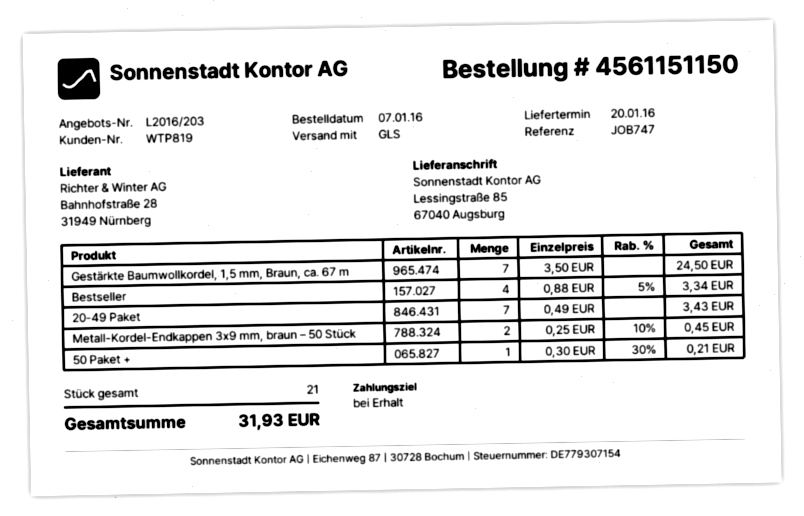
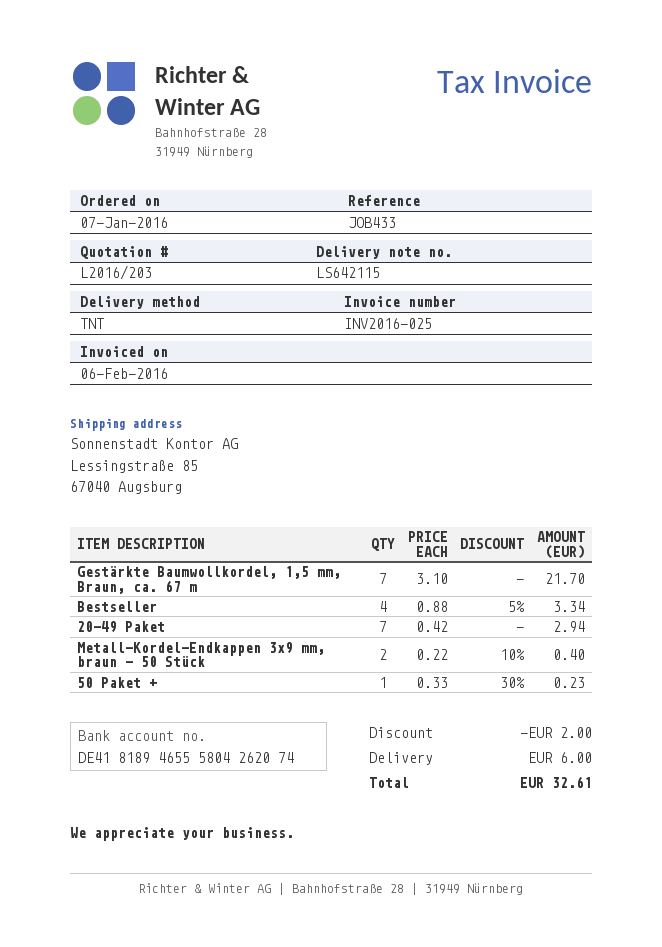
reference: JOB747 -> JOB433
shipping method: GLS -> TNT
Gestärkte Baumwollkordel, 1,5 mm, Braun, ca. 67 m: 7 x 3.50 = 24.50 -> 7 x 3.10 = 21.70
20-49 Paket: 7 x 0.49 = 3.43 -> 7 x 0.42 = 2.94
Metall-Kordel-Endkappen 3x9 mm, braun – 50 Stück: 2 x 0.25 - 10% = 0.45 -> 2 x 0.22 - 10% = 0.40
50 Paket +: 1 x 0.30 - 30% = 0.21 -> 1 x 0.33 - 30% = 0.23
discount: none -> 2.00
shipping: none -> 6.00
total: 31.93 -> 32.61

